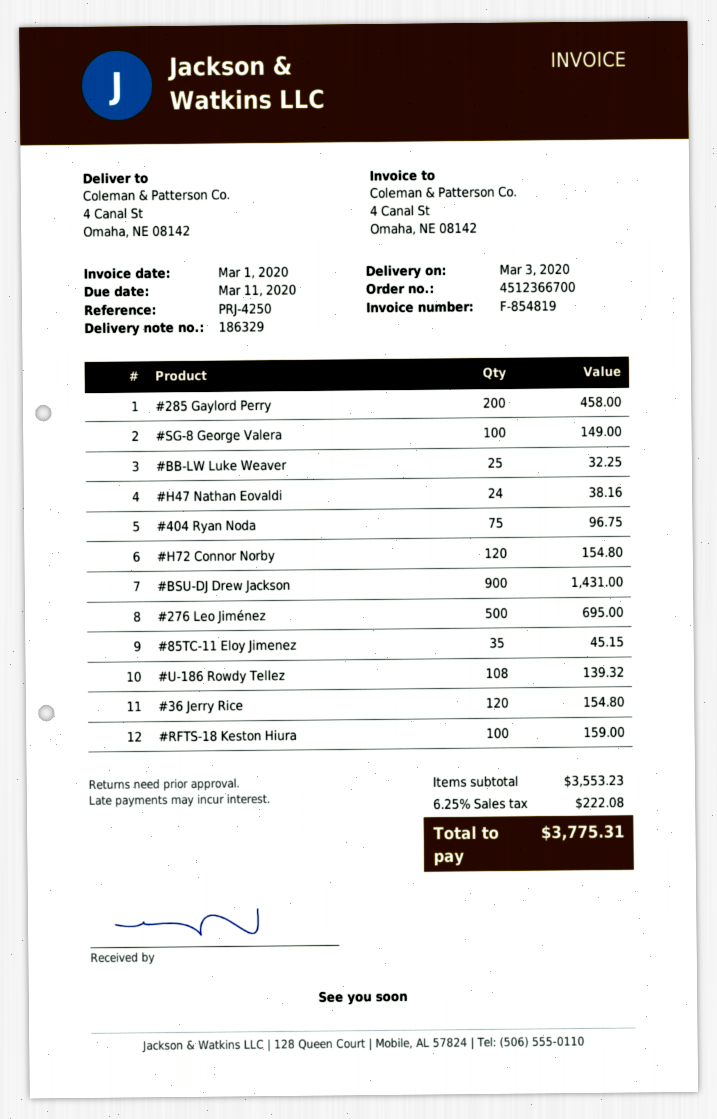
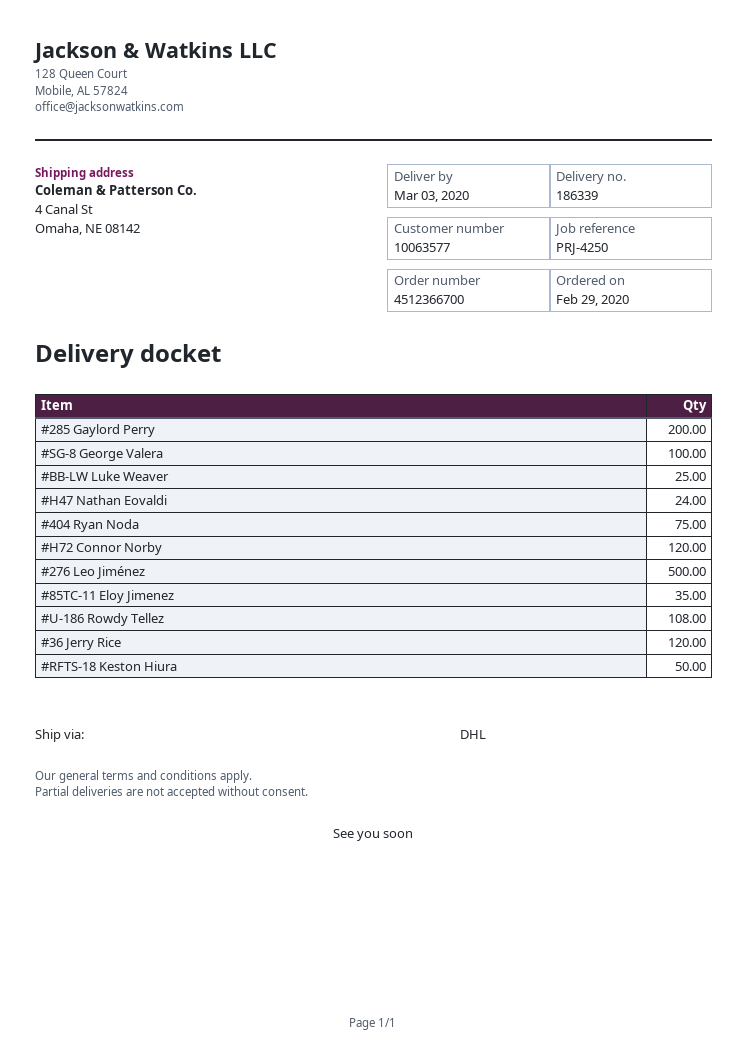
delivery note number: 186329 -> 186339
#BSU-DJ Drew Jackson: 900 -> none
#RFTS-18 Keston Hiura: 100 -> 50

